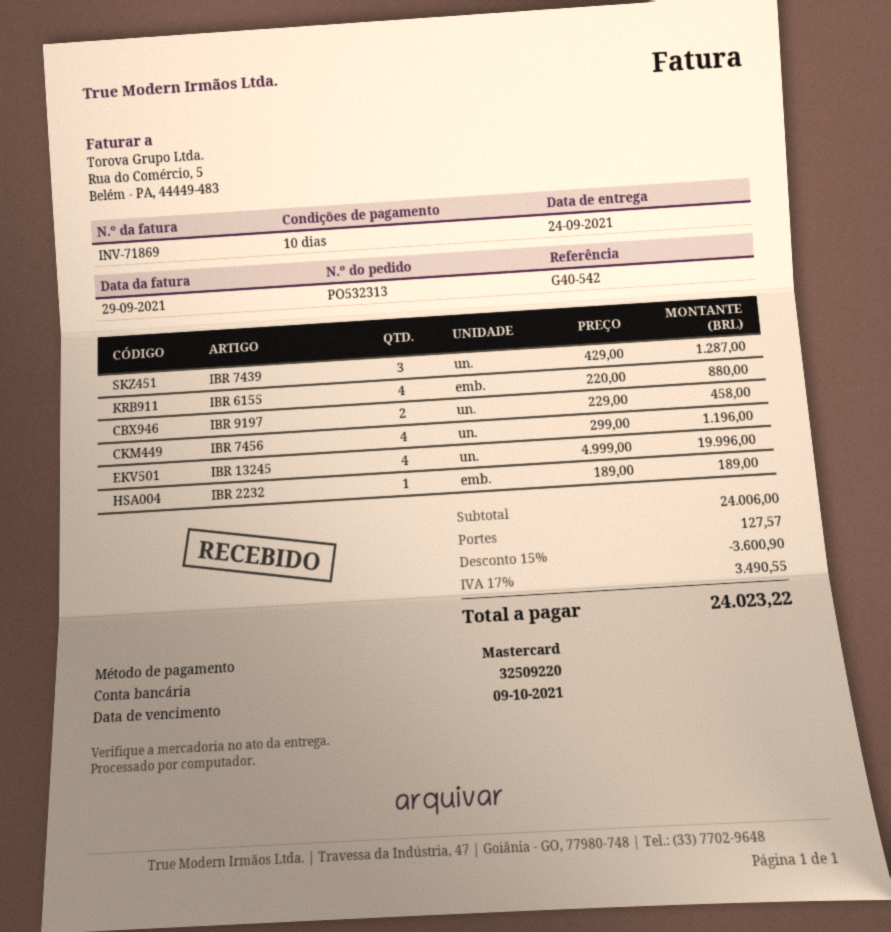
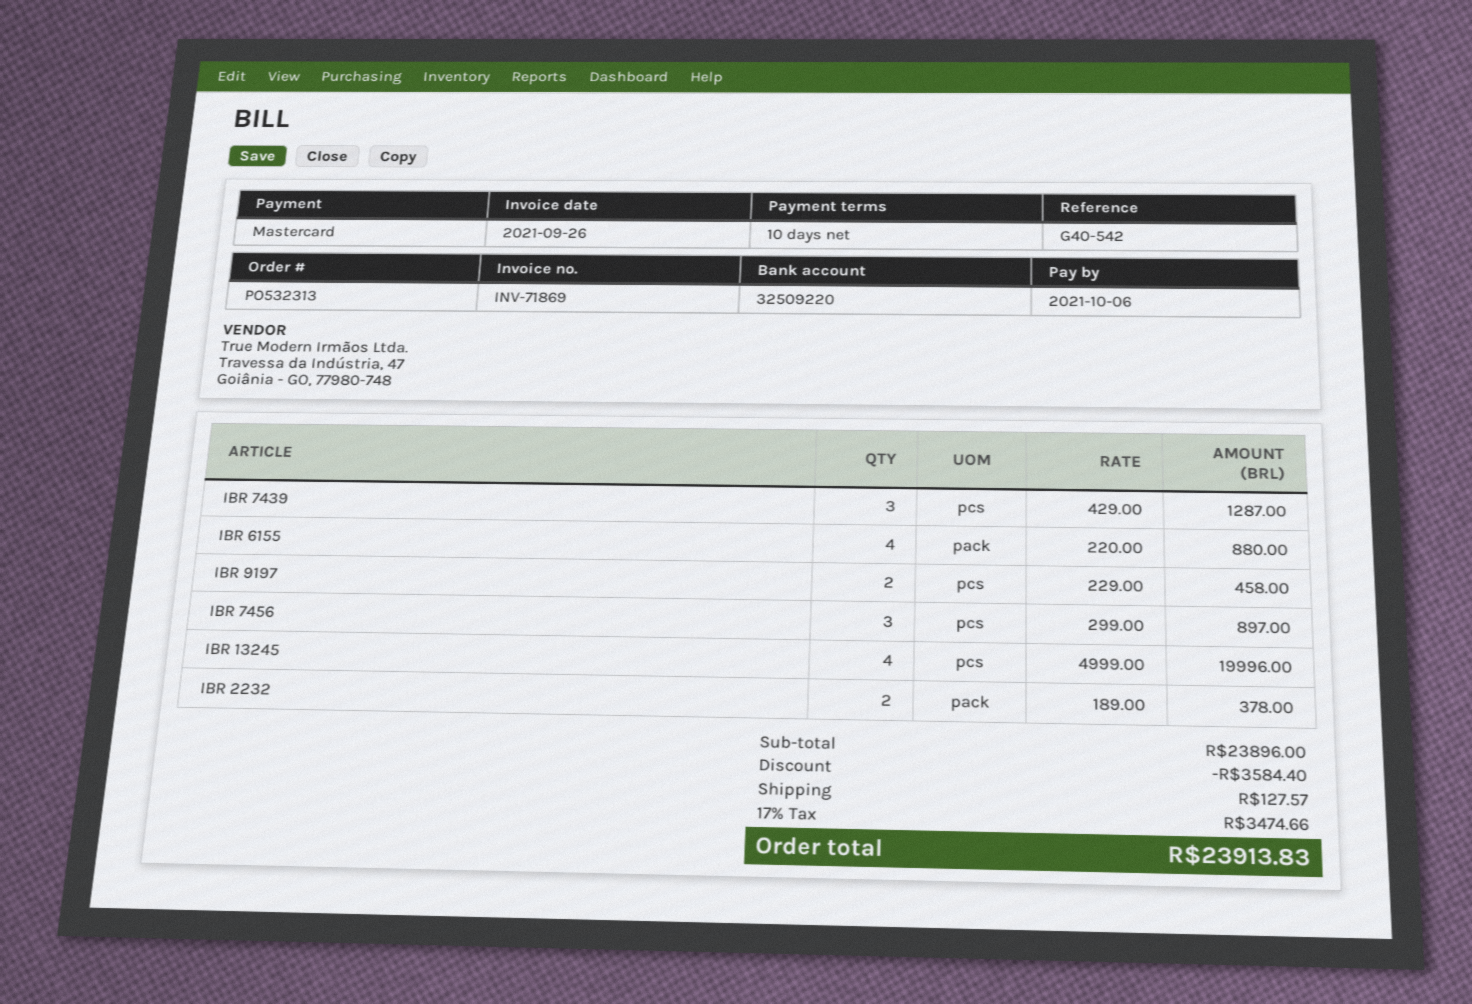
invoice date: 2021-09-29 -> 2021-09-26
due date: 2021-10-09 -> 2021-10-06
IBR 7456: 4 x 299.00 = 1196.00 -> 3 x 299.00 = 897.00
IBR 2232: 1 x 189.00 = 189.00 -> 2 x 189.00 = 378.00
subtotal: 24006.00 -> 23896.00
discount: 3600.90 -> 3584.40
tax: 17% = 3490.55 -> 17% = 3474.66
total: 24023.22 -> 23913.83

